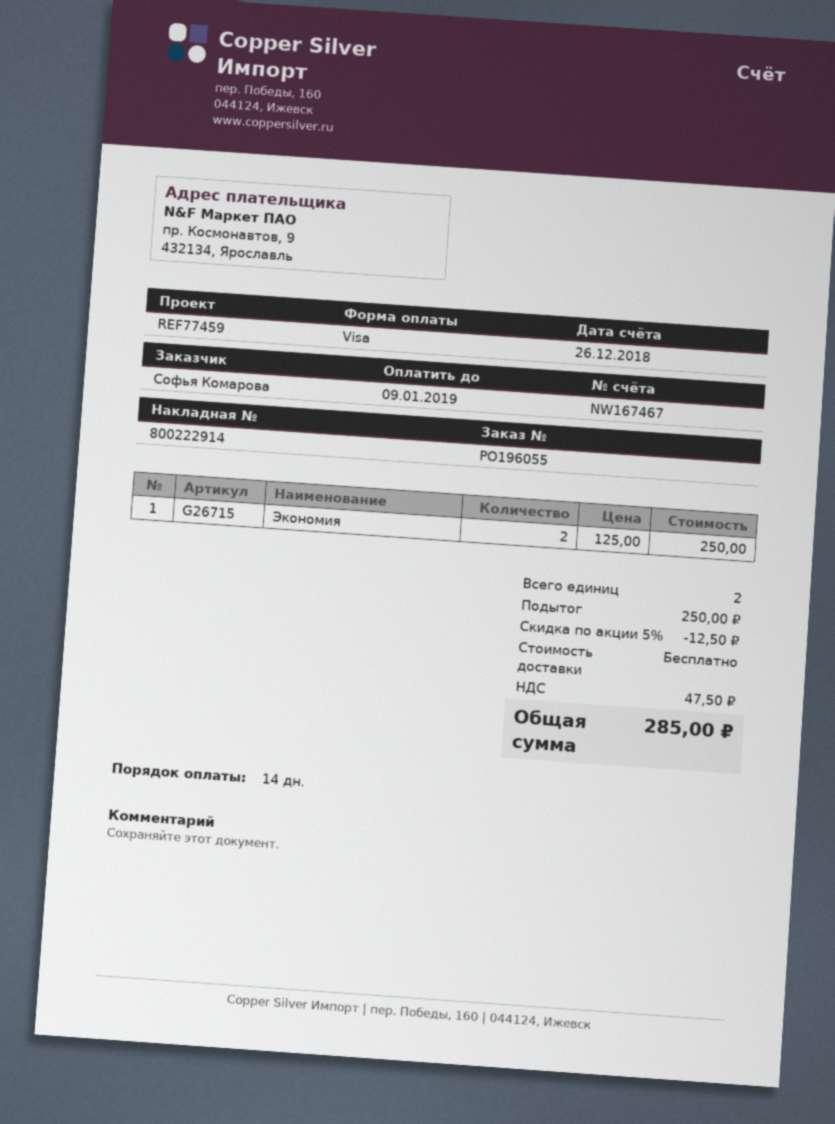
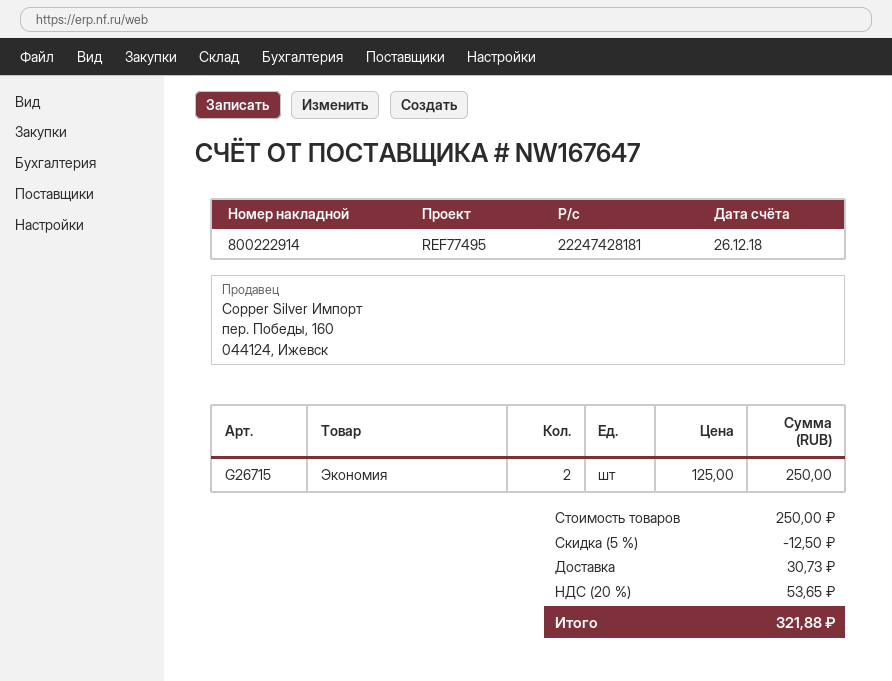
invoice number: NW167467 -> NW167647
reference: REF77459 -> REF77495
shipping: 0.00 -> 30.73
tax: 47.50 -> 53.65
total: 285.00 -> 321.88

